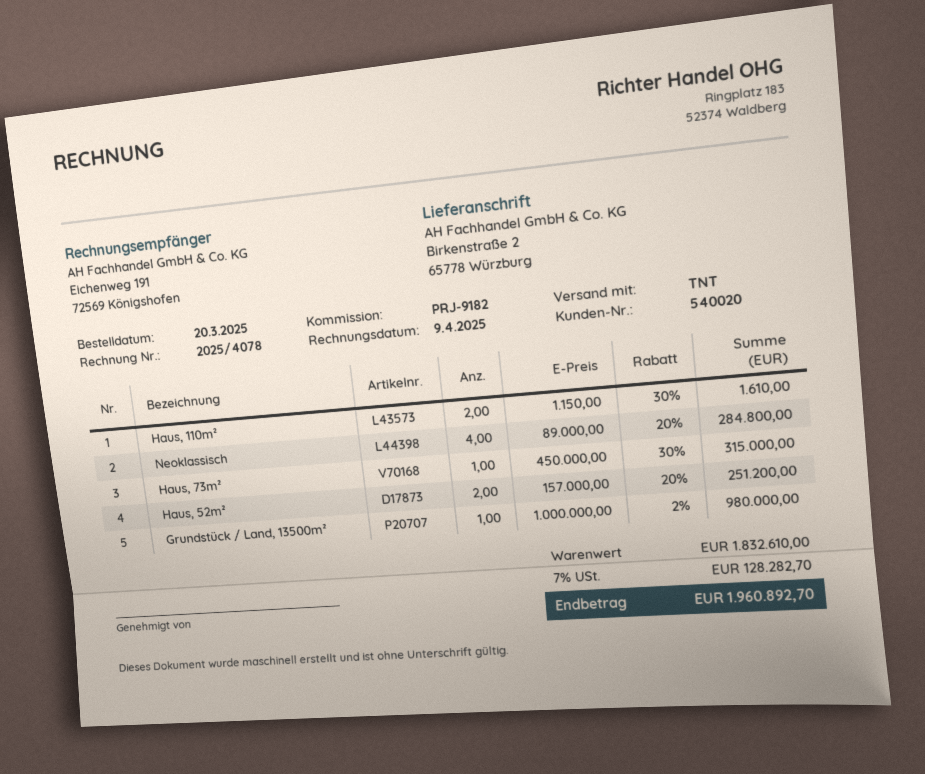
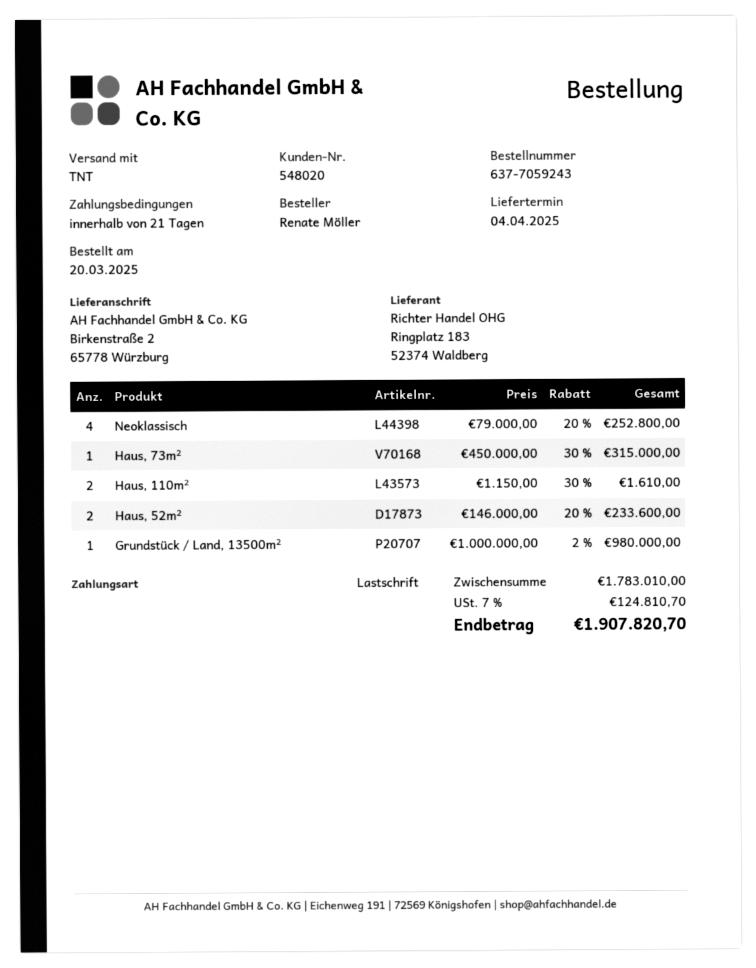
customer number: 540020 -> 548020
Neoklassisch: 4 x 89000.00 - 20% = 284800.00 -> 4 x 79000.00 - 20% = 252800.00
Haus, 52m²: 2 x 157000.00 - 20% = 251200.00 -> 2 x 146000.00 - 20% = 233600.00
subtotal: 1832610.00 -> 1783010.00
tax: 7% = 128282.70 -> 7% = 124810.70
total: 1960892.70 -> 1907820.70

